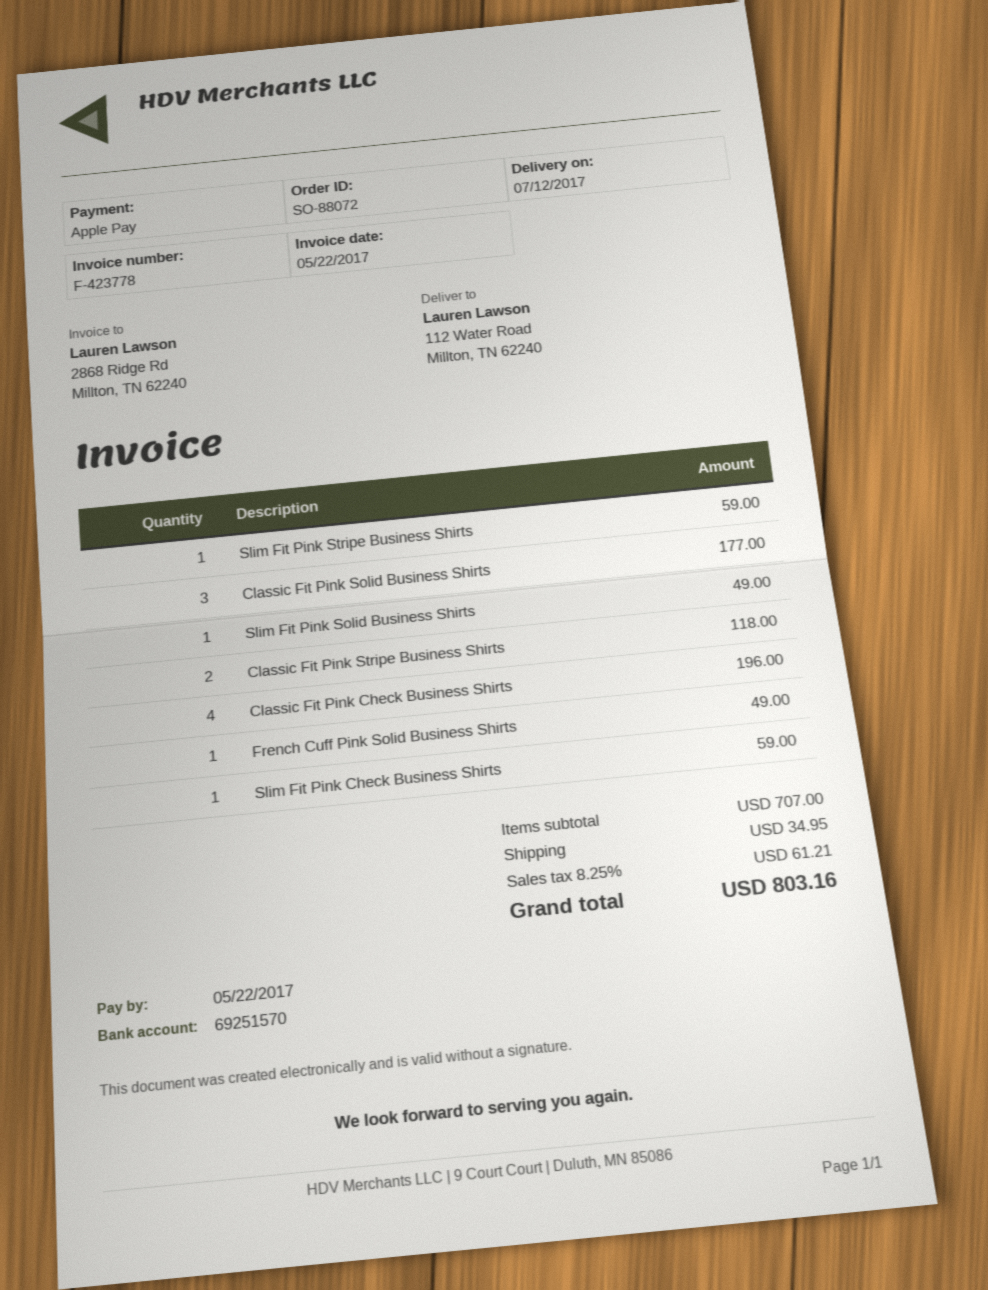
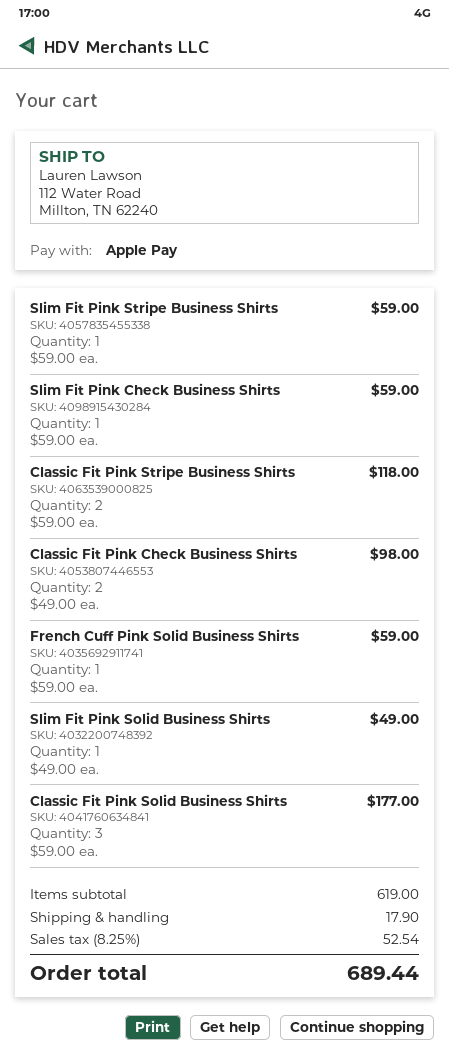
Classic Fit Pink Check Business Shirts: 4 for 196.00 -> 2 for 98.00
French Cuff Pink Solid Business Shirts: 1 for 49.00 -> 1 for 59.00
subtotal: 707.00 -> 619.00
shipping: 34.95 -> 17.90
tax: 8.25% = 61.21 -> 8.25% = 52.54
total: 803.16 -> 689.44

